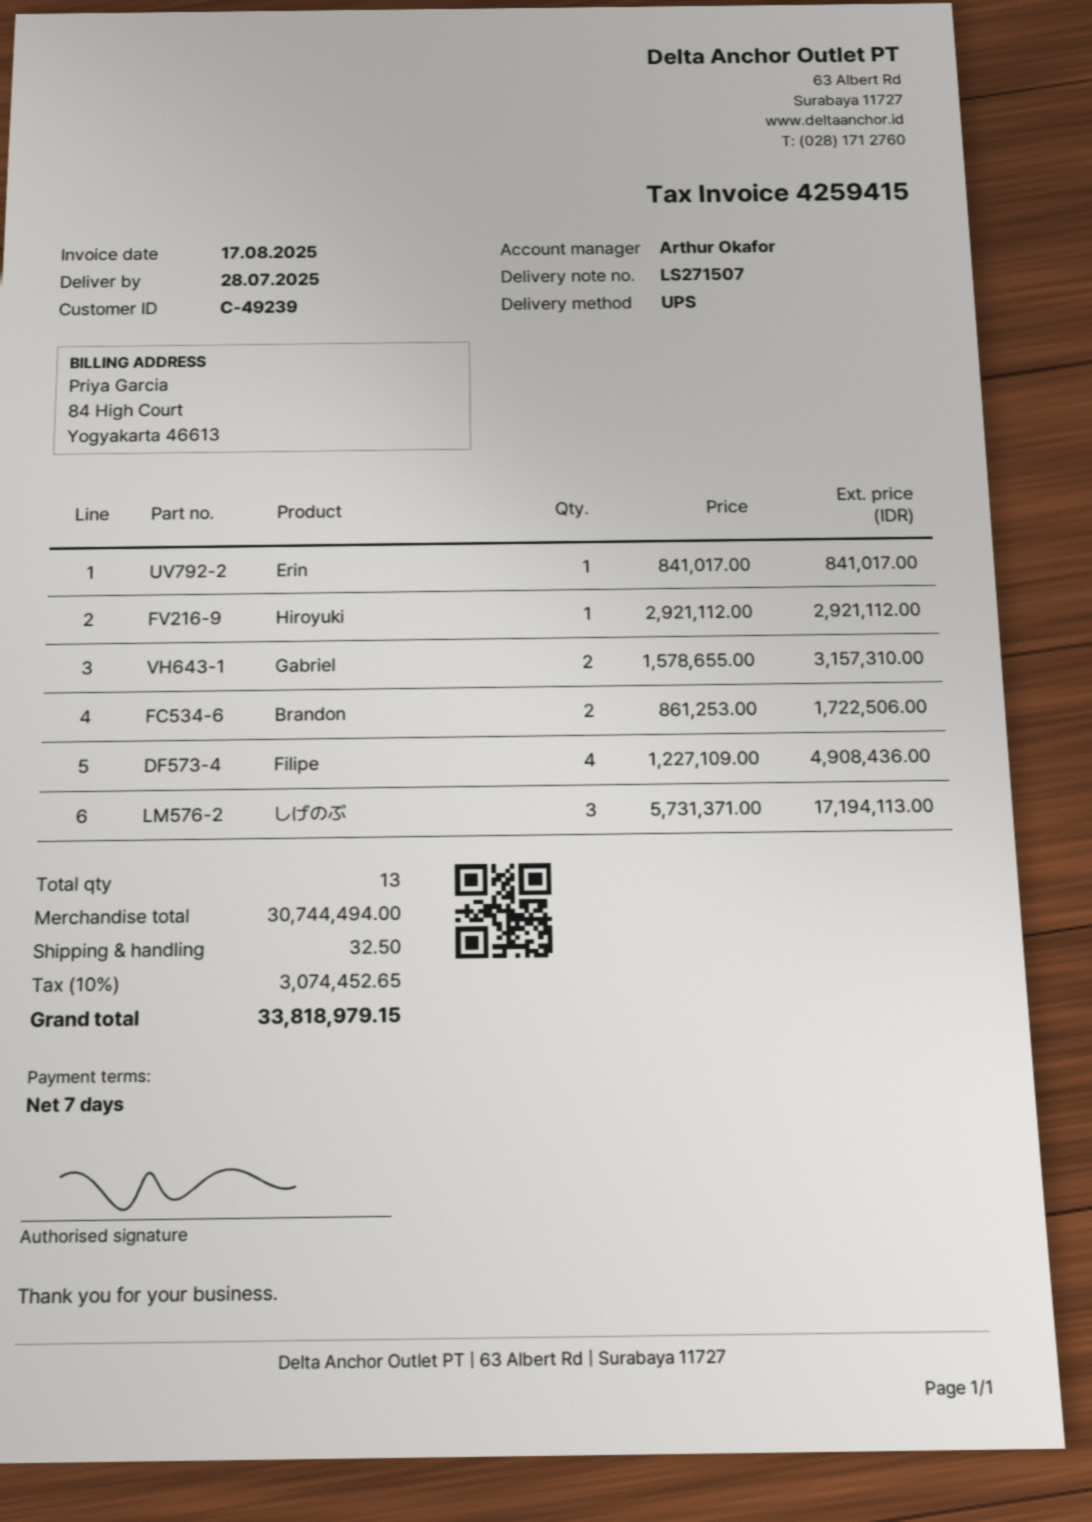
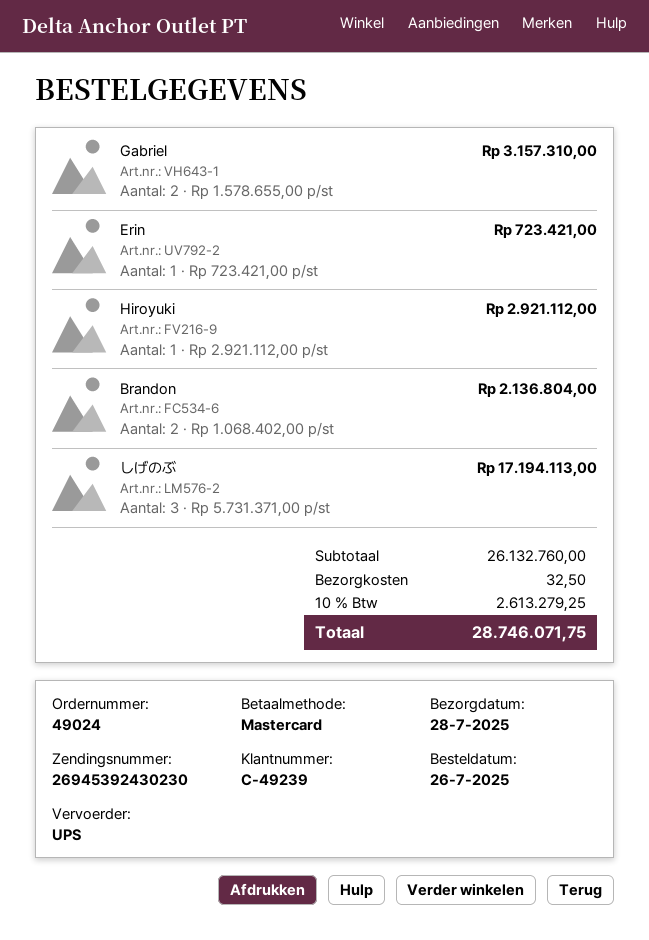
Erin: 1 x 841017.00 = 841017.00 -> 1 x 723421.00 = 723421.00
Brandon: 2 x 861253.00 = 1722506.00 -> 2 x 1068402.00 = 2136804.00
Filipe: 4 x 1227109.00 = 4908436.00 -> none
subtotal: 30744494.00 -> 26132760.00
tax: 10% = 3074452.65 -> 10% = 2613279.25
total: 33818979.15 -> 28746071.75

